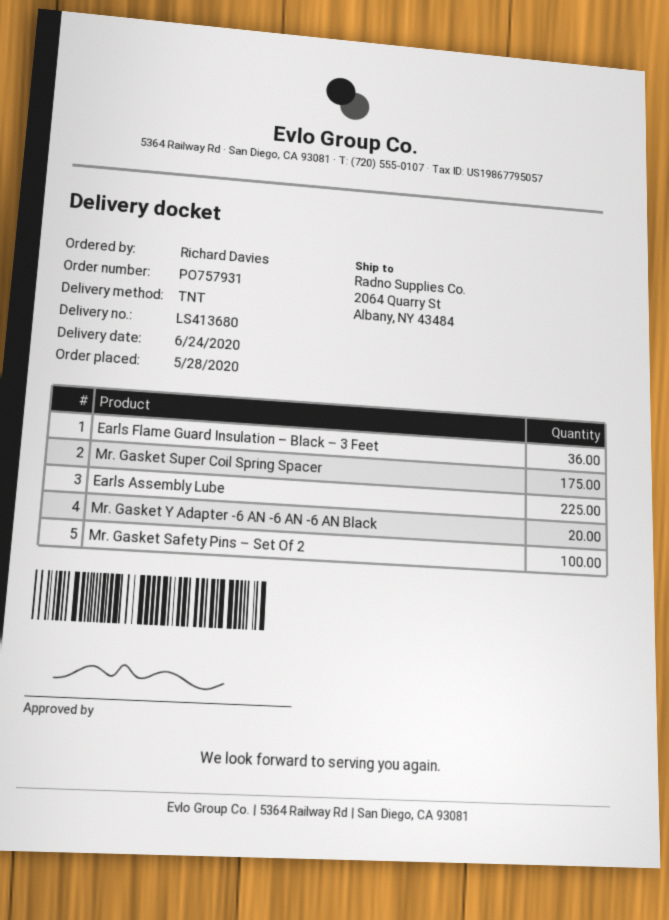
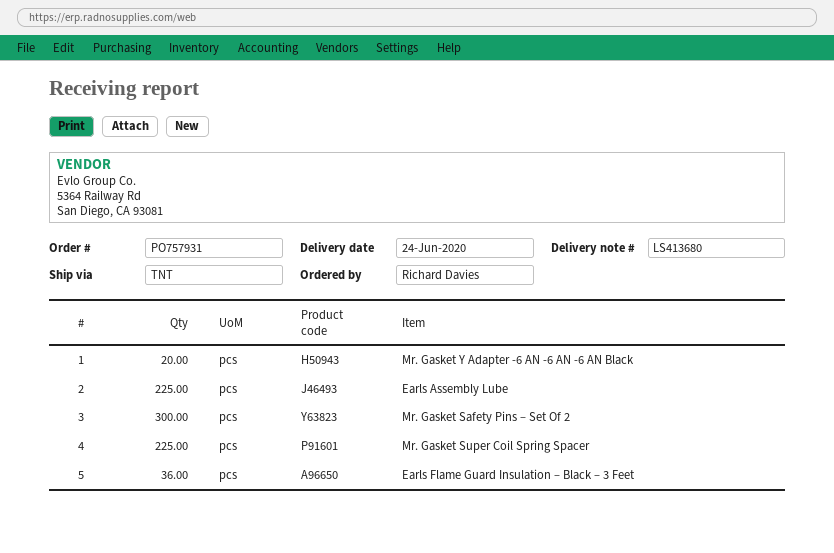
Mr. Gasket Super Coil Spring Spacer: 175 -> 225
Mr. Gasket Safety Pins – Set Of 2: 100 -> 300

